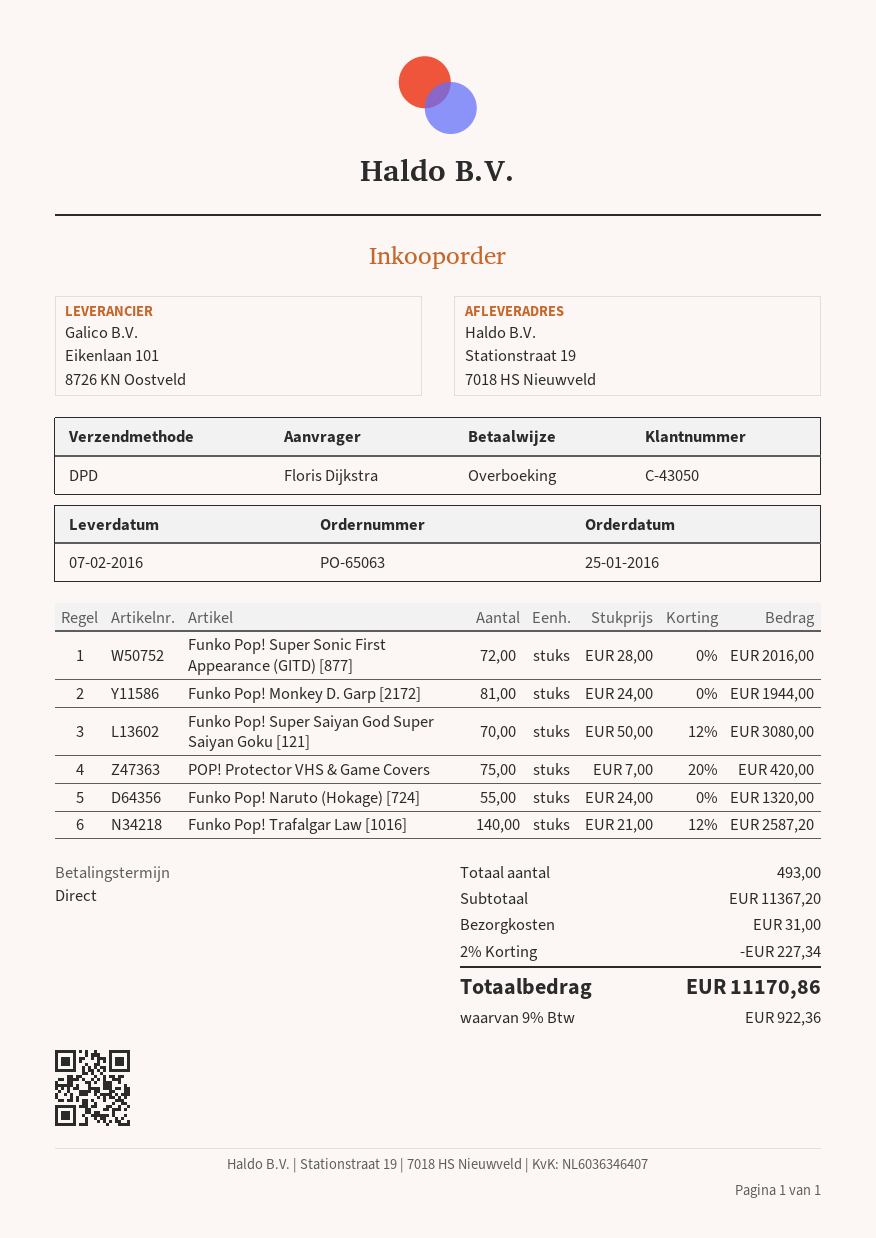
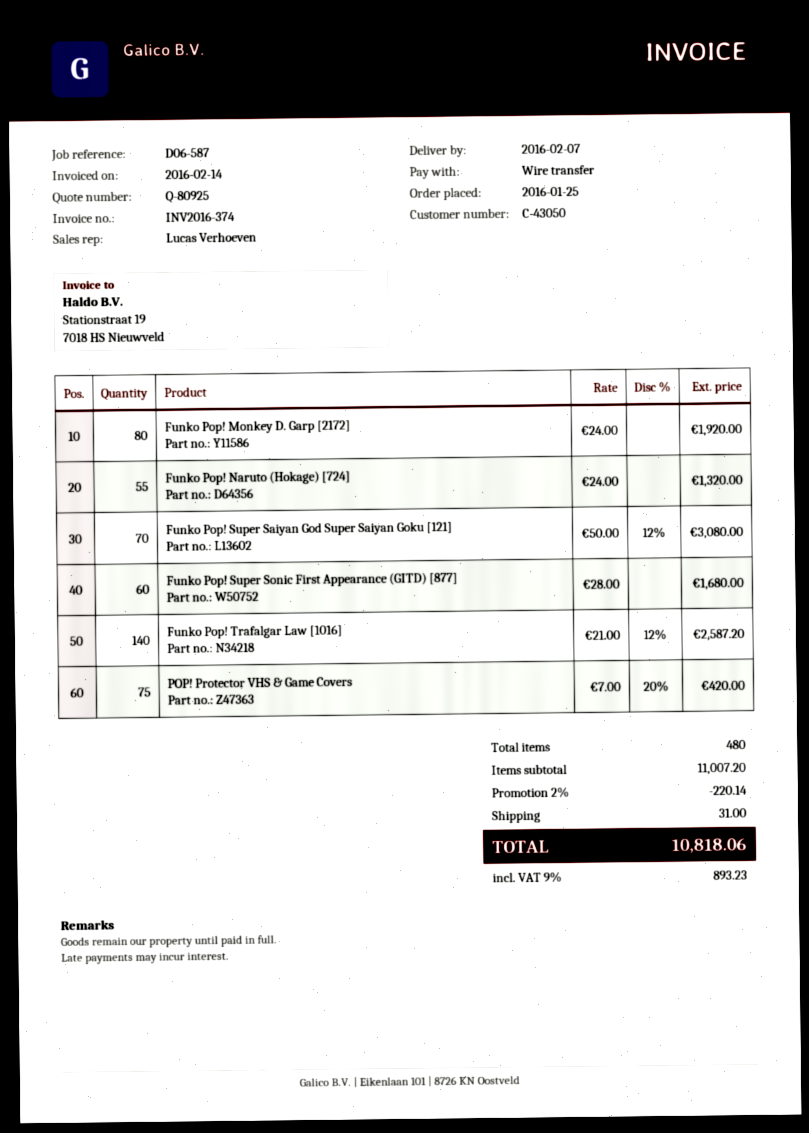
Funko Pop! Super Sonic First Appearance (GITD) [877]: 72 x 28.00 = 2016.00 -> 60 x 28.00 = 1680.00
Funko Pop! Monkey D. Garp [2172]: 81 x 24.00 = 1944.00 -> 80 x 24.00 = 1920.00
total quantity: 493 -> 480
subtotal: 11367.20 -> 11007.20
discount: 2% = 227.34 -> 2% = 220.14
tax: 9% = 922.36 -> 9% = 893.23
total: 11170.86 -> 10818.06

